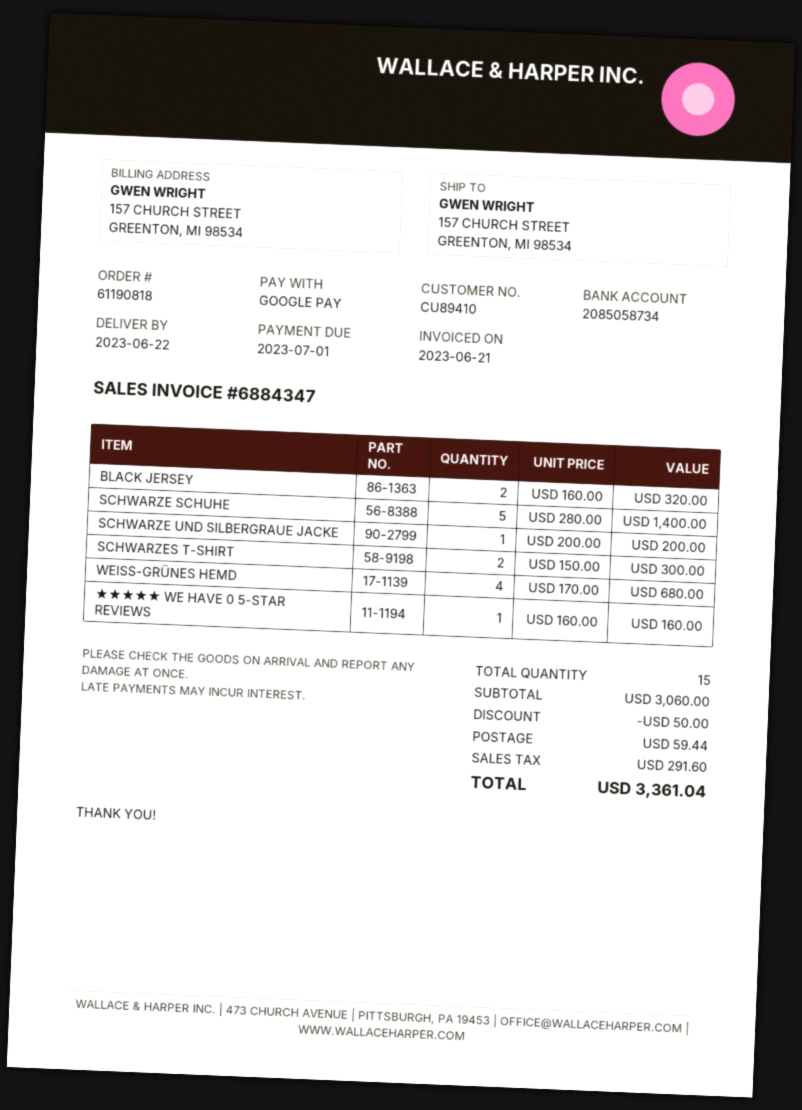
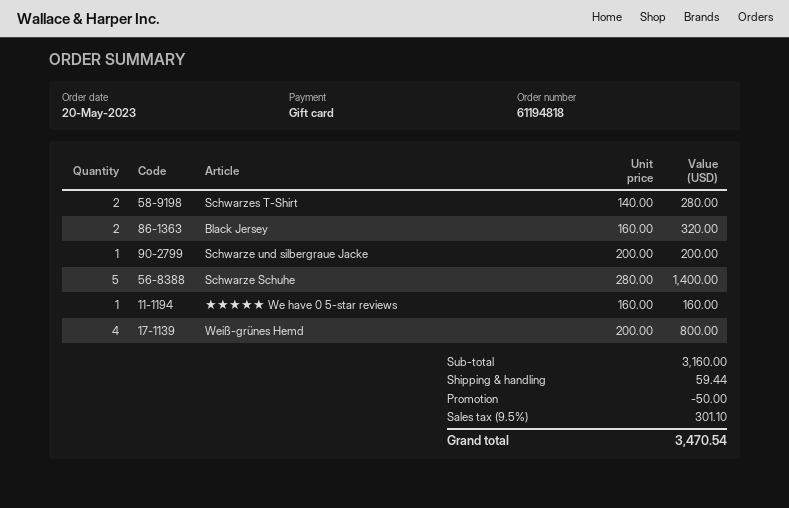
order number: 61190818 -> 61194818
payment method: Google Pay -> gift card
SCHWARZES T-SHIRT: 2 x 150.00 = 300.00 -> 2 x 140.00 = 280.00
WEISS-GRÜNES HEMD: 4 x 170.00 = 680.00 -> 4 x 200.00 = 800.00
subtotal: 3060.00 -> 3160.00
tax: 291.60 -> 301.10
total: 3361.04 -> 3470.54

